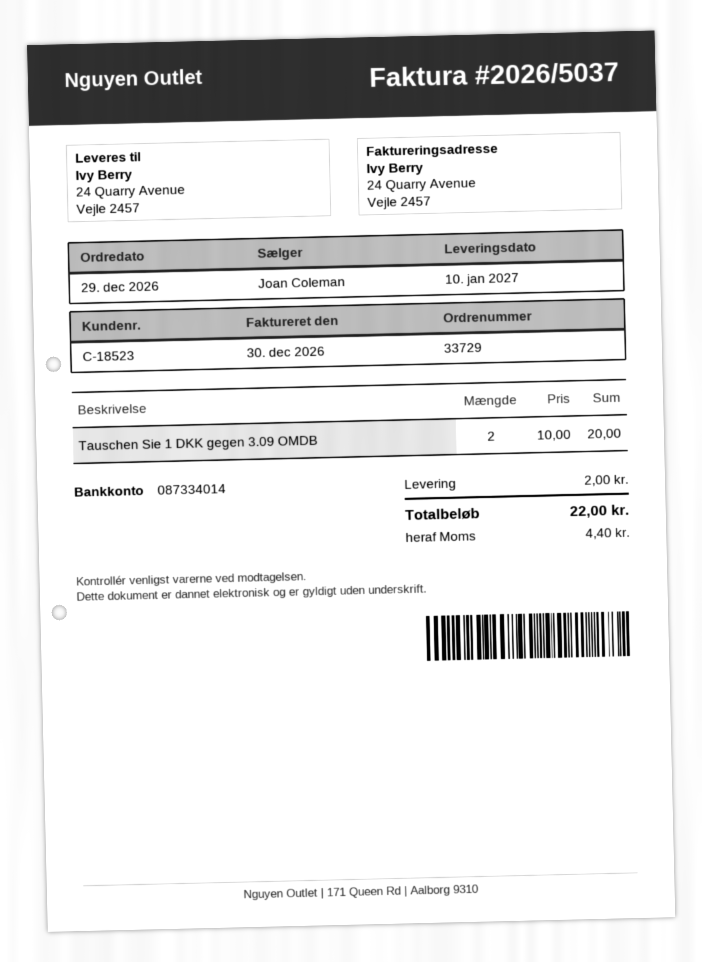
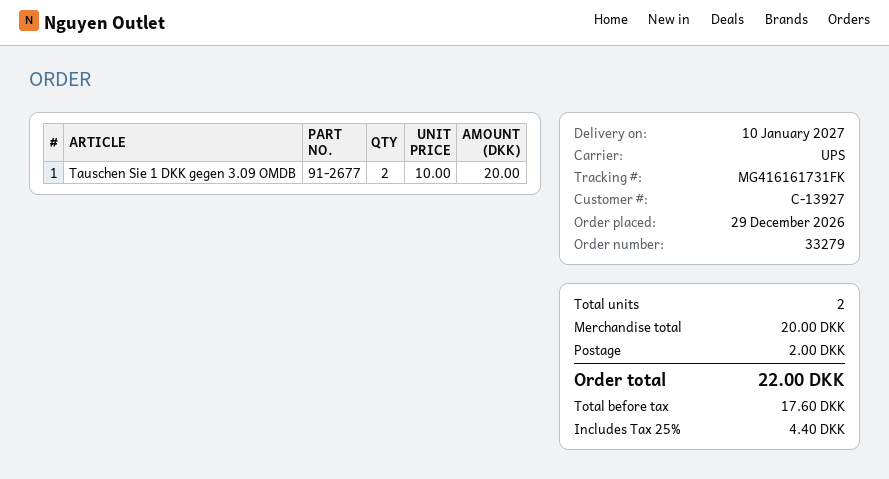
order number: 33729 -> 33279
customer number: C-18523 -> C-13927

